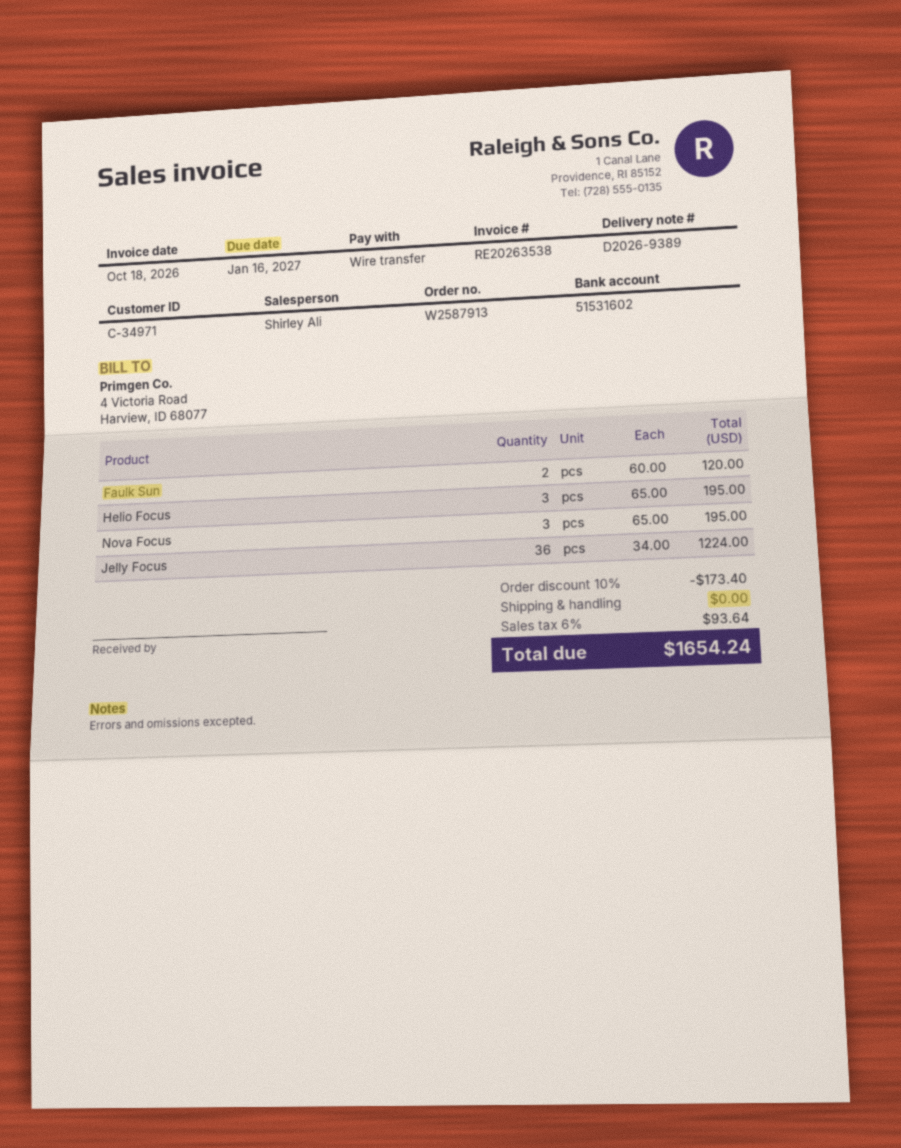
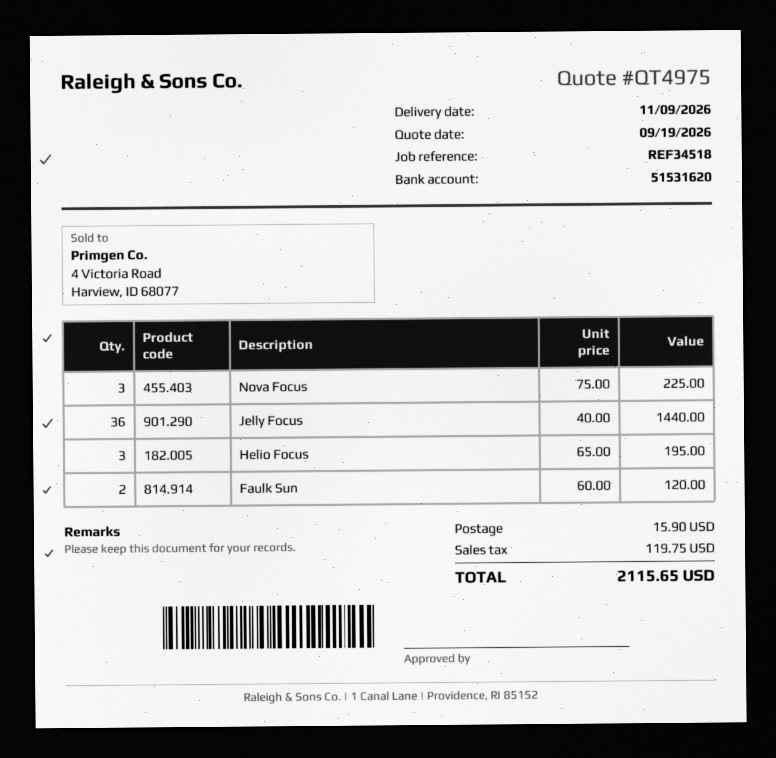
bank account: 51531602 -> 51531620
Nova Focus: 3 x 65.00 = 195.00 -> 3 x 75.00 = 225.00
Jelly Focus: 36 x 34.00 = 1224.00 -> 36 x 40.00 = 1440.00
discount: 10% = 173.40 -> none
shipping: 0.00 -> 15.90
tax: 93.64 -> 119.75
total: 1654.24 -> 2115.65

